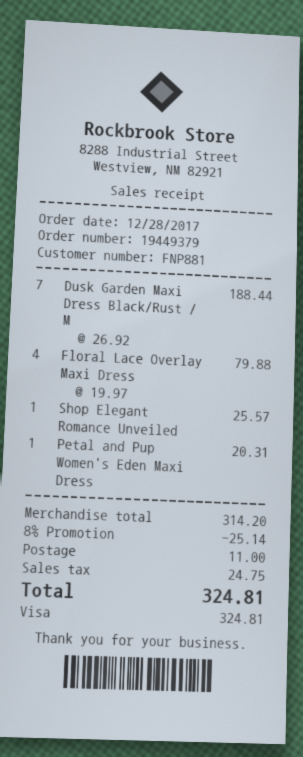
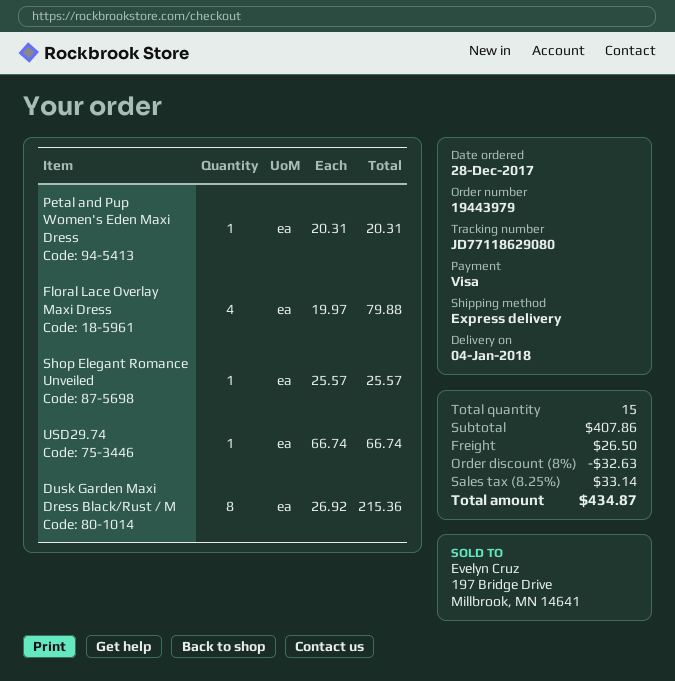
order number: 19449379 -> 19443979
Dusk Garden Maxi Dress Black/Rust / M: 7 x 26.92 = 188.44 -> 8 x 26.92 = 215.36
USD29.74: none -> 1 x 66.74 = 66.74
subtotal: 314.20 -> 407.86
discount: 8% = 25.14 -> 8% = 32.63
shipping: 11.00 -> 26.50
tax: 24.75 -> 33.14
total: 324.81 -> 434.87

